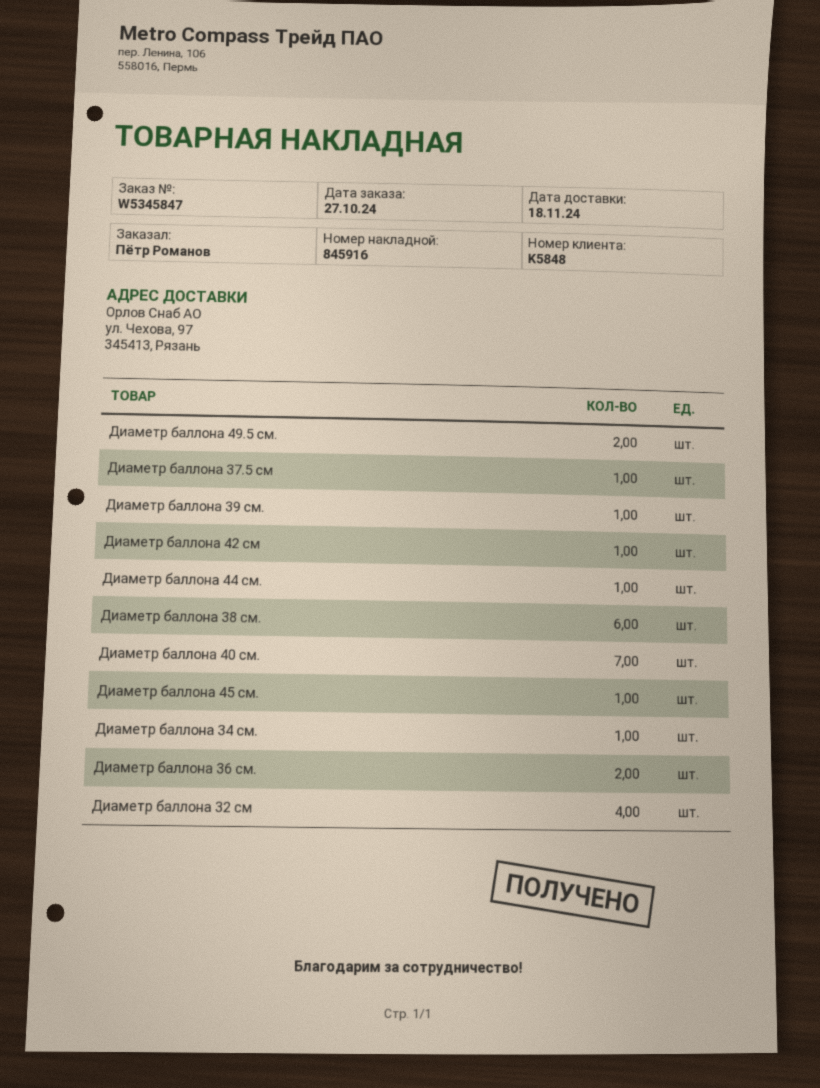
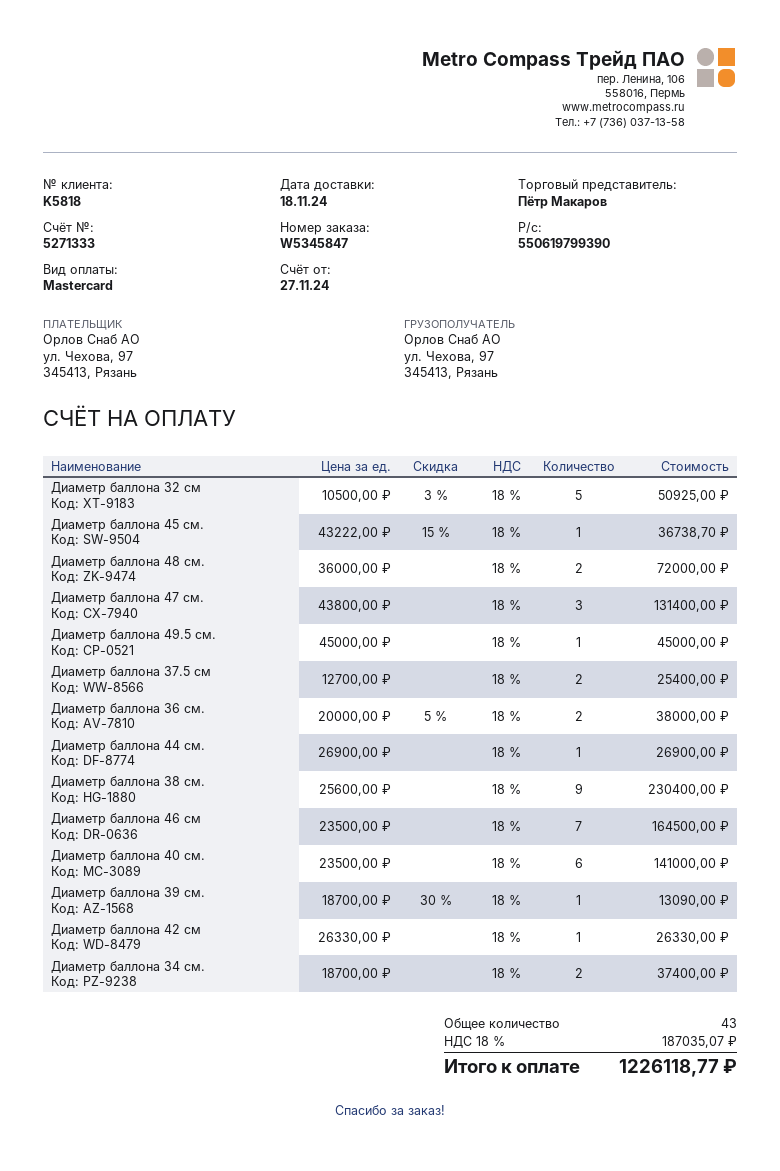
customer number: K5848 -> K5818
Диаметр баллона 49.5 см.: 2 -> 1
Диаметр баллона 37.5 см: 1 -> 2
Диаметр баллона 38 см.: 6 -> 9
Диаметр баллона 40 см.: 7 -> 6
Диаметр баллона 34 см.: 1 -> 2
Диаметр баллона 32 см: 4 -> 5
Диаметр баллона 48 см.: none -> 2
Диаметр баллона 47 см.: none -> 3
Диаметр баллона 46 см: none -> 7

